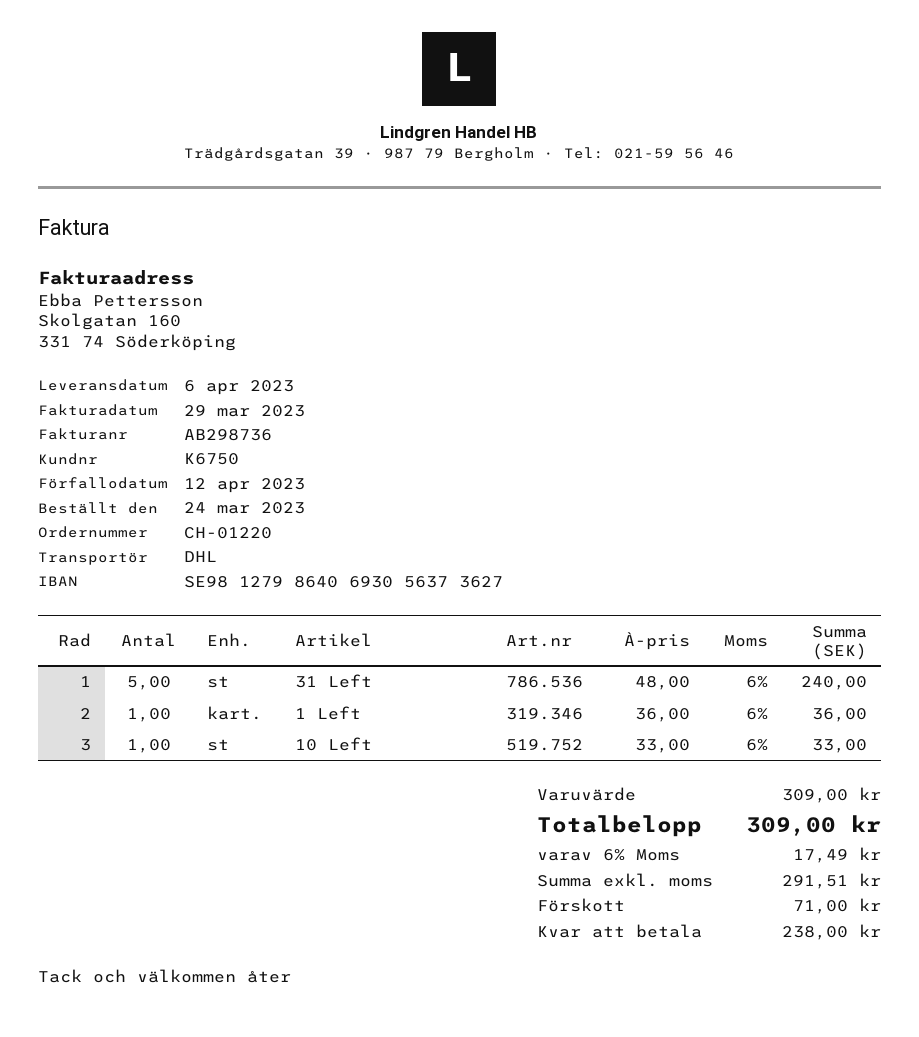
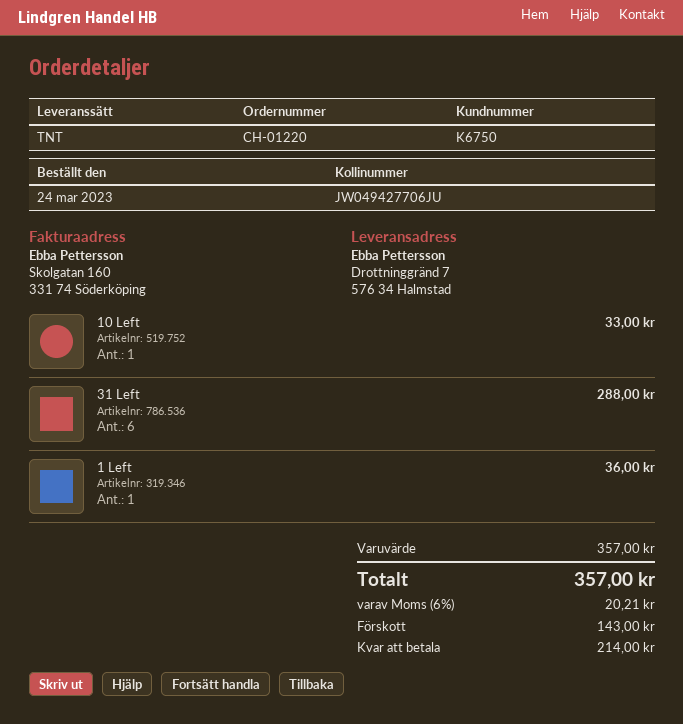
shipping method: DHL -> TNT
31 Left: 5 for 240.00 -> 6 for 288.00
subtotal: 309.00 -> 357.00
tax: 6% = 17.49 -> 6% = 20.21
total: 309.00 -> 357.00
deposit: 71.00 -> 143.00
balance: 238.00 -> 214.00

